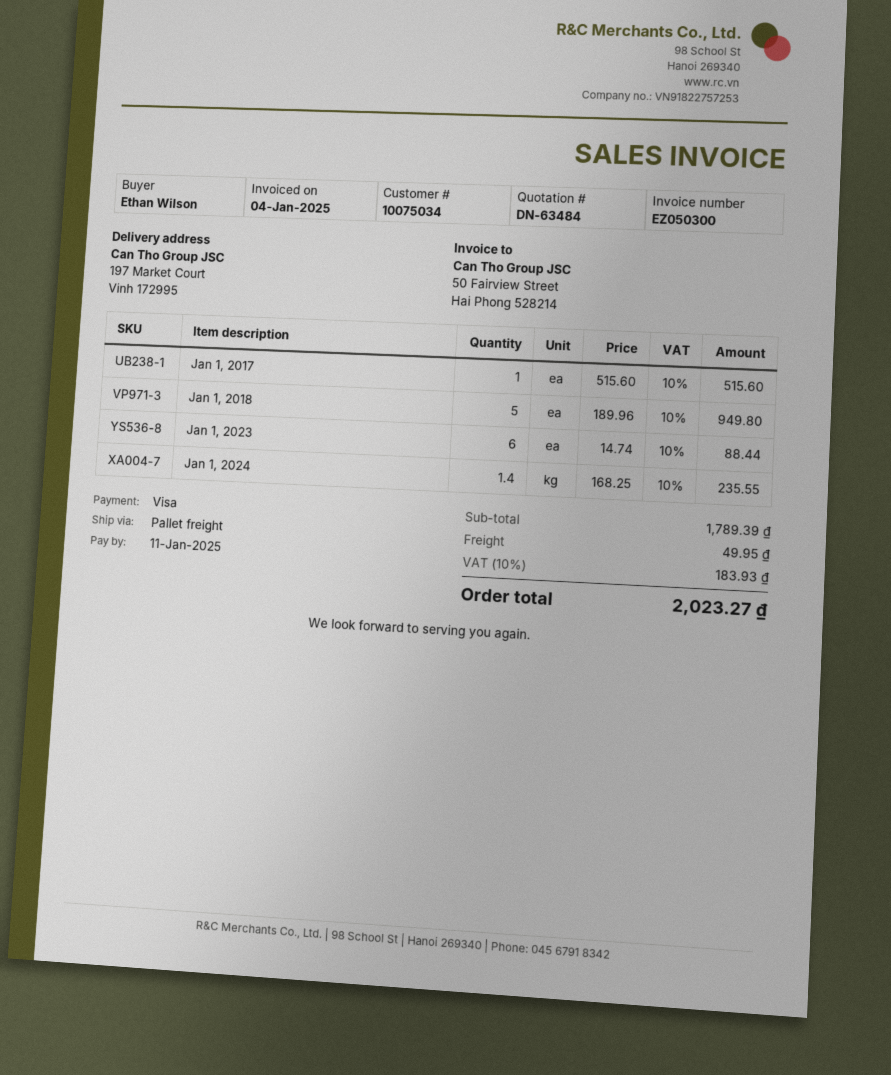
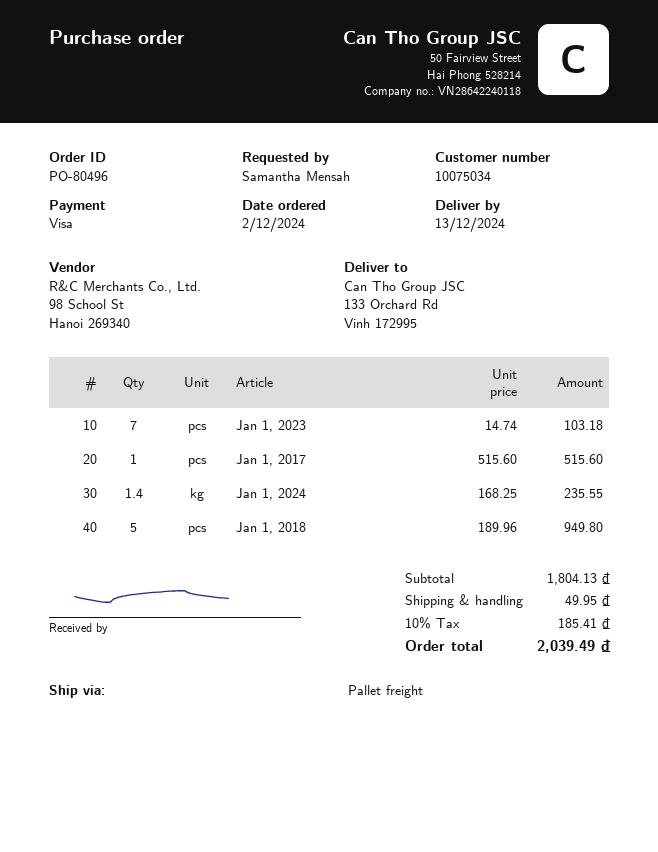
ordered by: Ethan Wilson -> Samantha Mensah
ship to: 197 Market Court, Vinh 172995 -> 133 Orchard Rd, Vinh 172995
Jan 1, 2023: 6 x 14.74 = 88.44 -> 7 x 14.74 = 103.18
subtotal: 1789.39 -> 1804.13
tax: 10% = 183.93 -> 10% = 185.41
total: 2023.27 -> 2039.49

